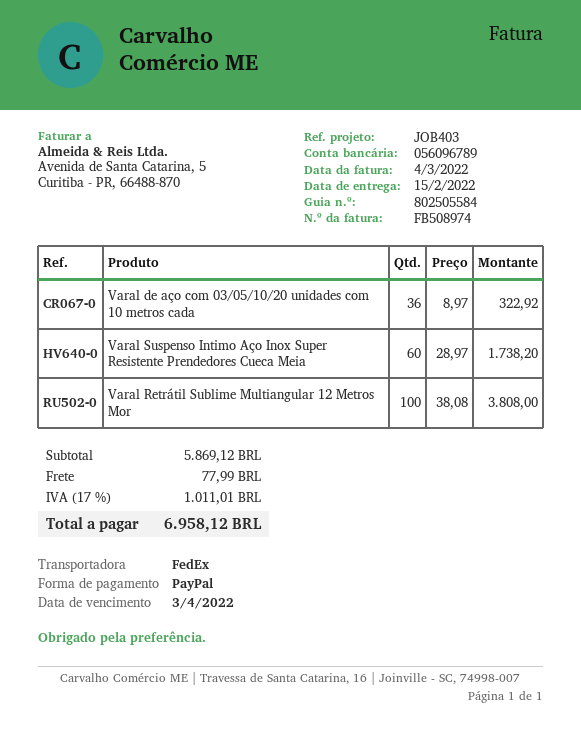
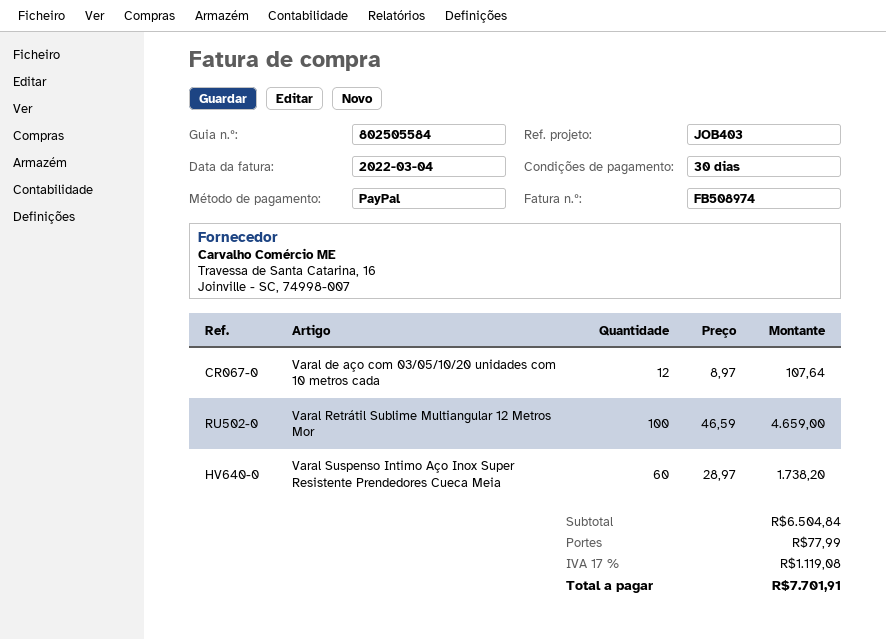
Varal de aço com 03/05/10/20 unidades com 10 metros cada: 36 x 8.97 = 322.92 -> 12 x 8.97 = 107.64
Varal Retrátil Sublime Multiangular 12 Metros Mor: 100 x 38.08 = 3808.00 -> 100 x 46.59 = 4659.00
subtotal: 5869.12 -> 6504.84
tax: 17% = 1011.01 -> 17% = 1119.08
total: 6958.12 -> 7701.91

